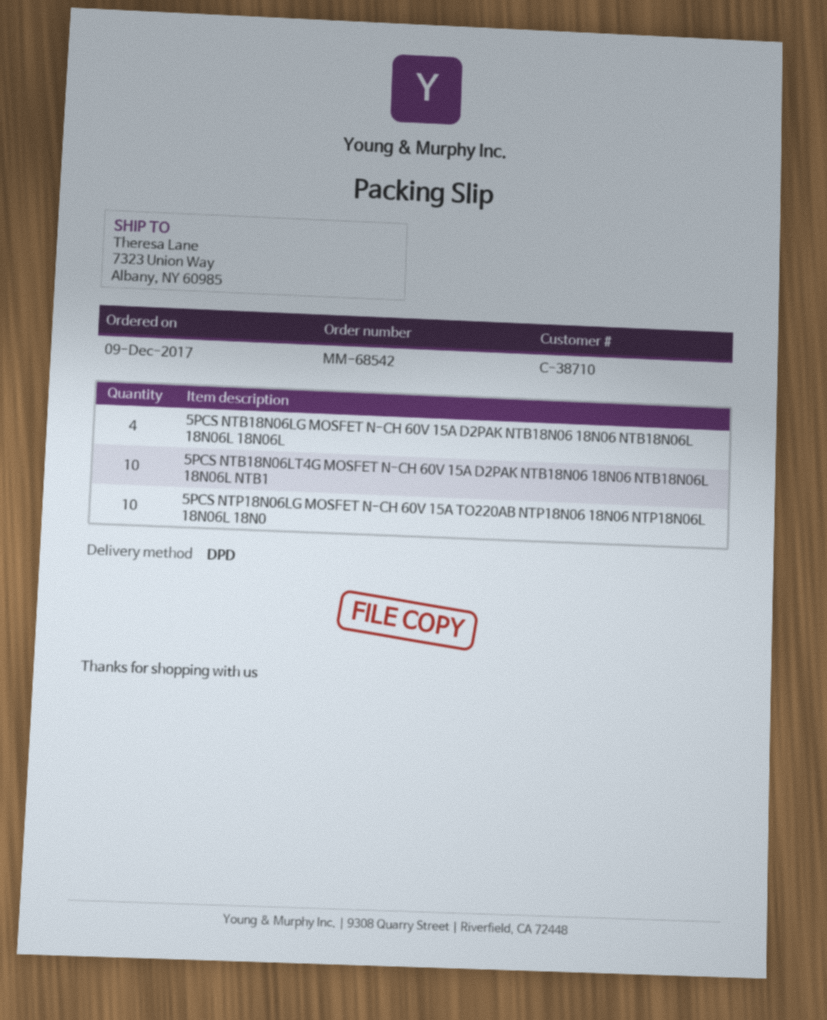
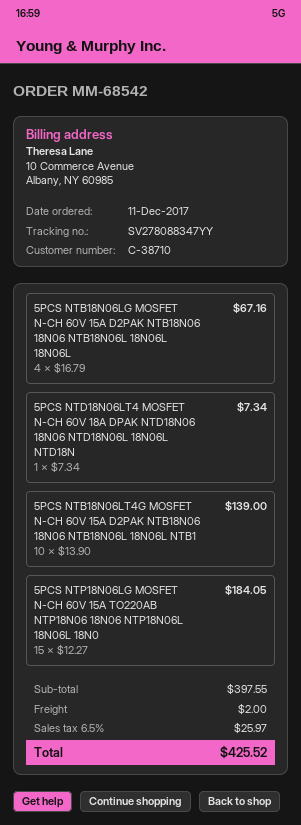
order date: 2017-12-09 -> 2017-12-11
5PCS NTP18N06LG MOSFET N-CH 60V 15A TO220AB NTP18N06 18N06 NTP18N06L 18N06L 18N0: 10 -> 15
5PCS NTD18N06LT4 MOSFET N-CH 60V 18A DPAK NTD18N06 18N06 NTD18N06L 18N06L NTD18N: none -> 1

